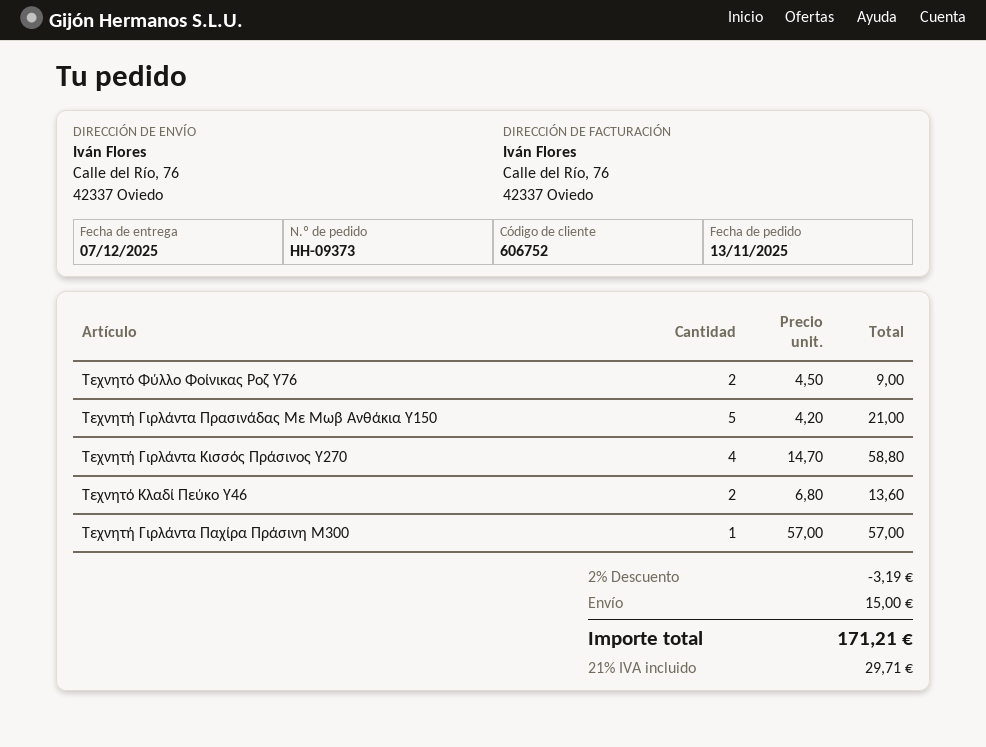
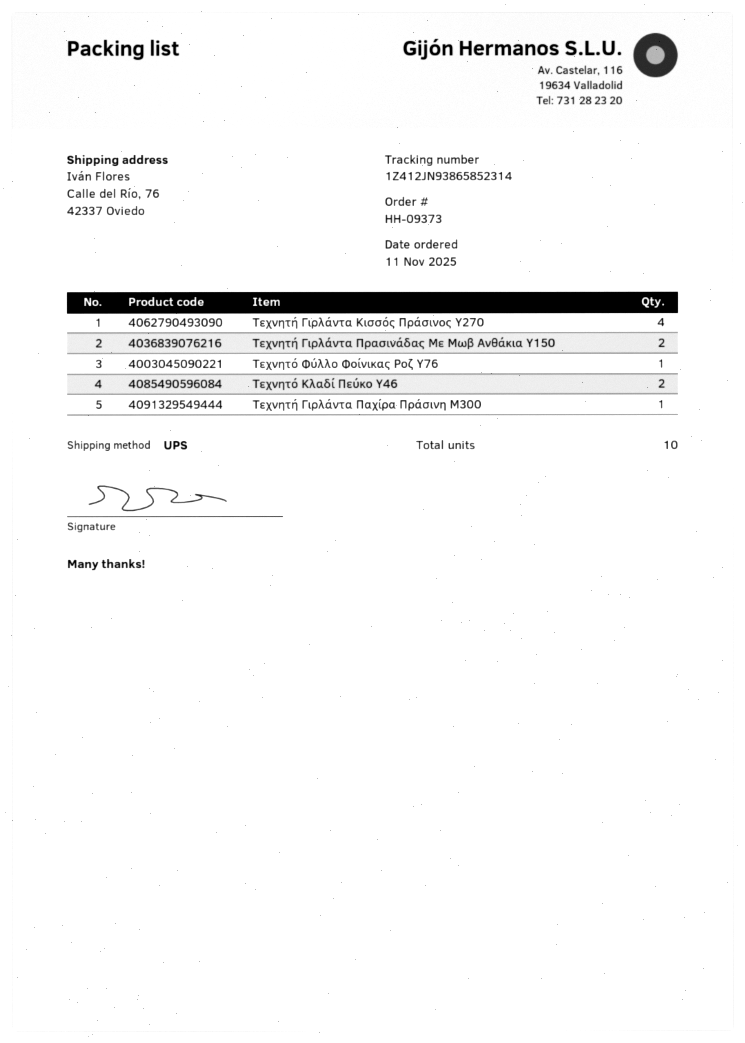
order date: 2025-11-13 -> 2025-11-11
Τεχνητό Φύλλο Φοίνικας Ροζ Υ76: 2 -> 1
Τεχνητή Γιρλάντα Πρασινάδας Με Μωβ Ανθάκια Υ150: 5 -> 2

